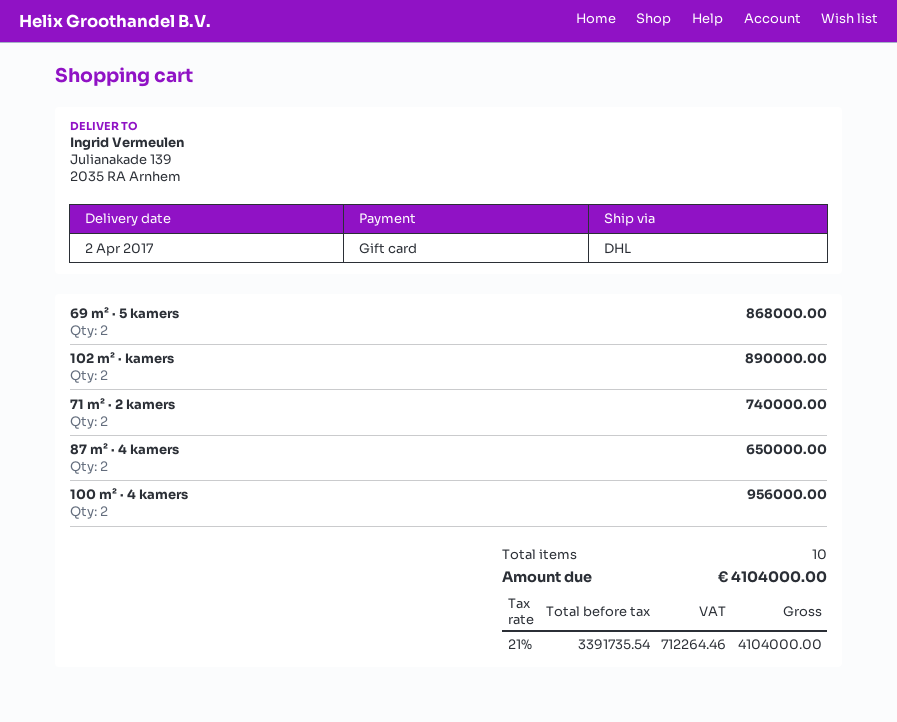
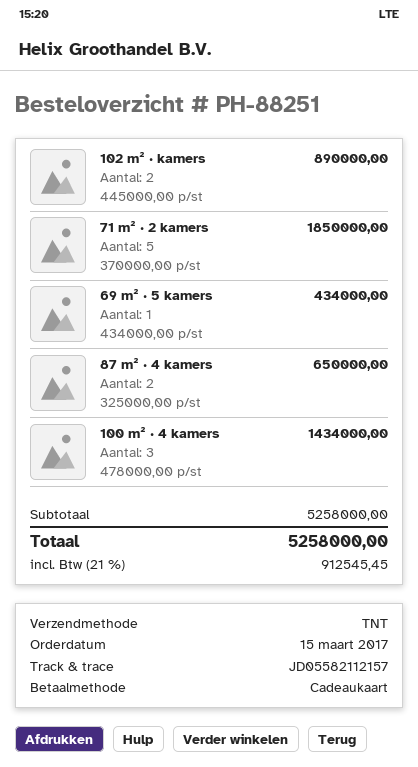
shipping method: DHL -> TNT
69 m² · 5 kamers: 2 for 868000.00 -> 1 for 434000.00
71 m² · 2 kamers: 2 for 740000.00 -> 5 for 1850000.00
100 m² · 4 kamers: 2 for 956000.00 -> 3 for 1434000.00
tax: 21% = 712264.46 -> 21% = 912545.45
total: 4104000.00 -> 5258000.00

